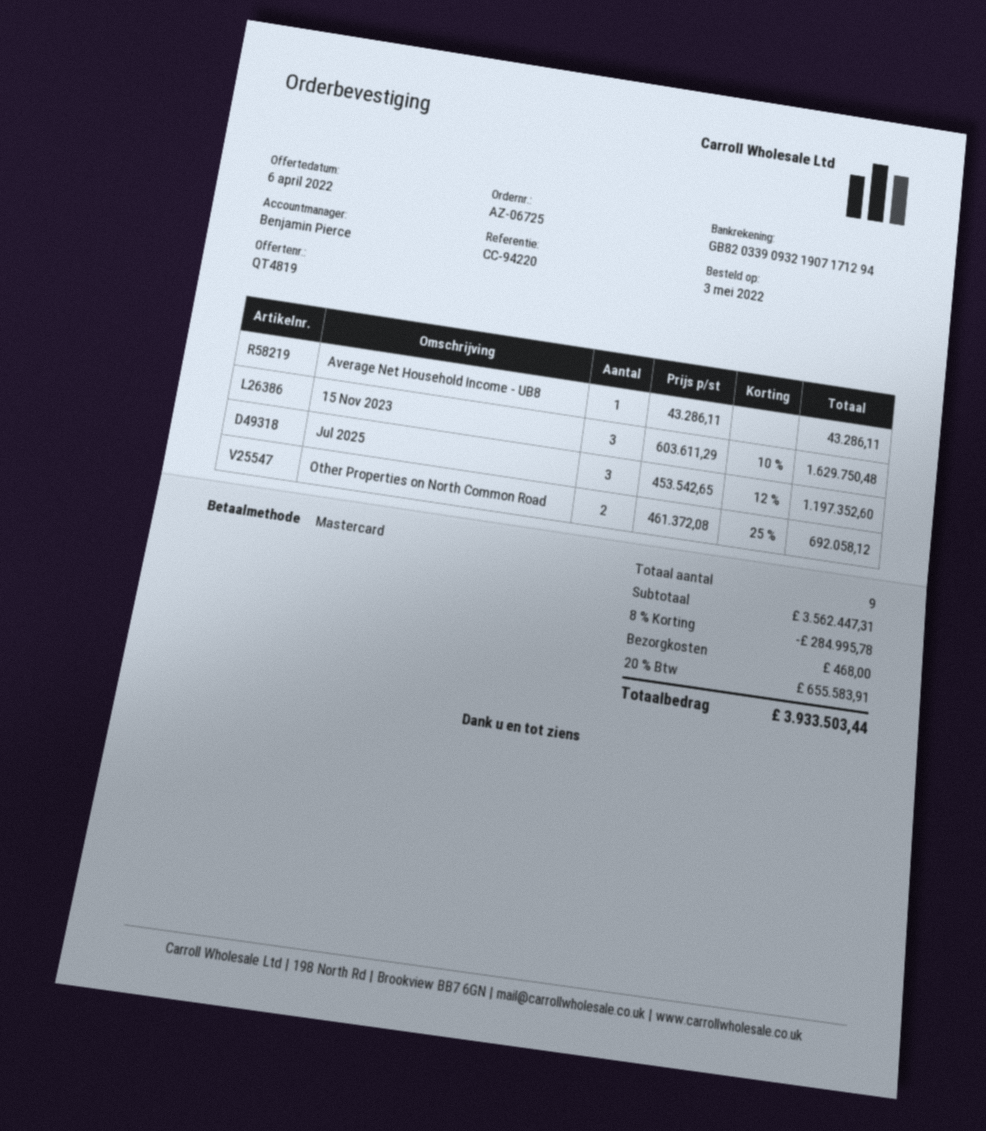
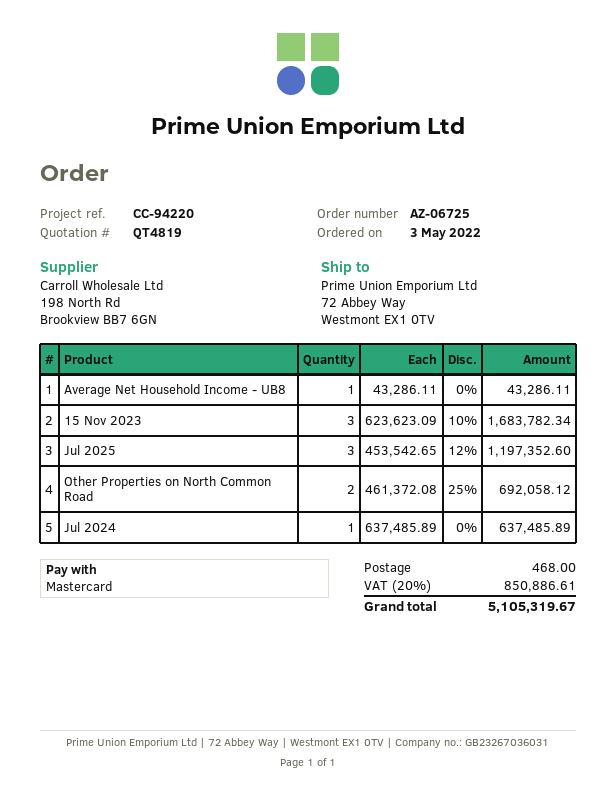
15 Nov 2023: 3 x 603611.29 - 10% = 1629750.48 -> 3 x 623623.09 - 10% = 1683782.34
Jul 2024: none -> 1 x 637485.89 = 637485.89
discount: 8% = 284995.78 -> none
tax: 20% = 655583.91 -> 20% = 850886.61
total: 3933503.44 -> 5105319.67

